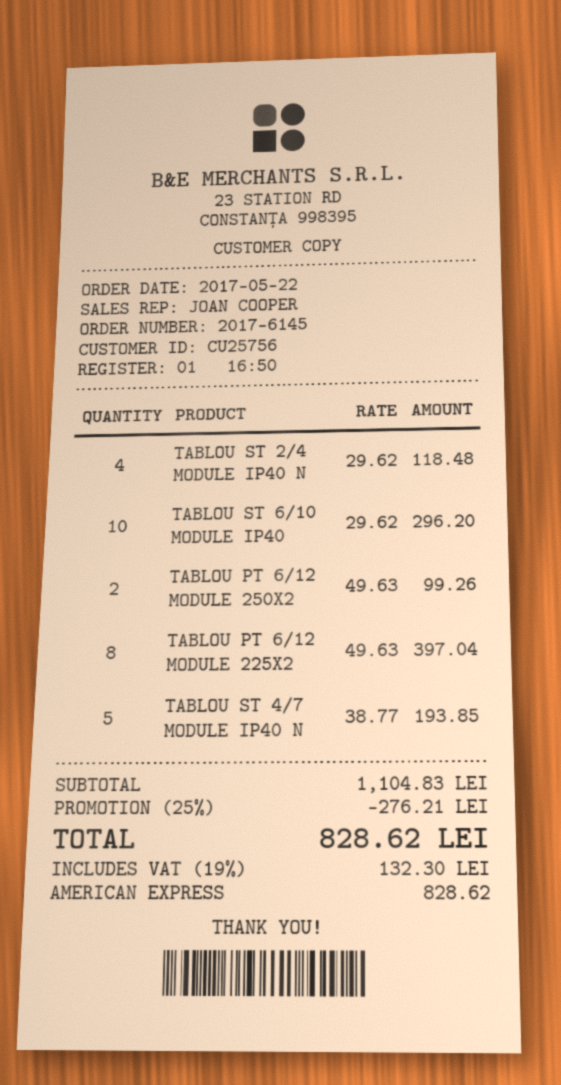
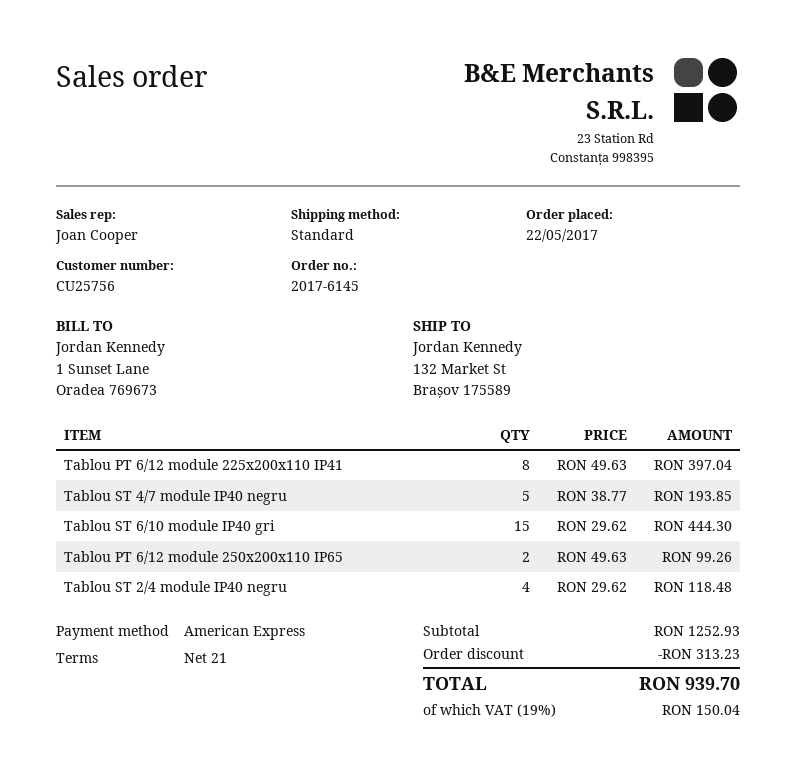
TABLOU ST 6/10 MODULE IP40: 10 x 29.62 = 296.20 -> 15 x 29.62 = 444.30
subtotal: 1104.83 -> 1252.93
discount: 276.21 -> 313.23
tax: 19% = 132.30 -> 19% = 150.04
total: 828.62 -> 939.70

